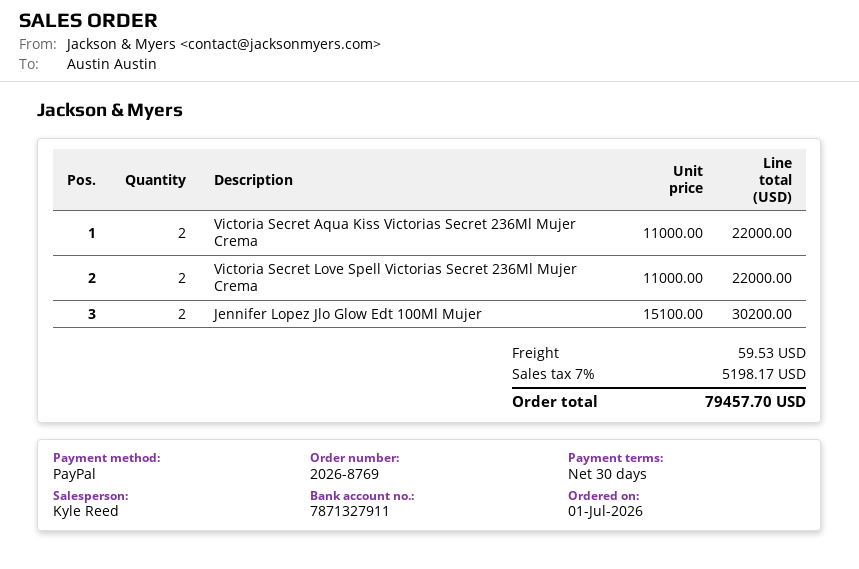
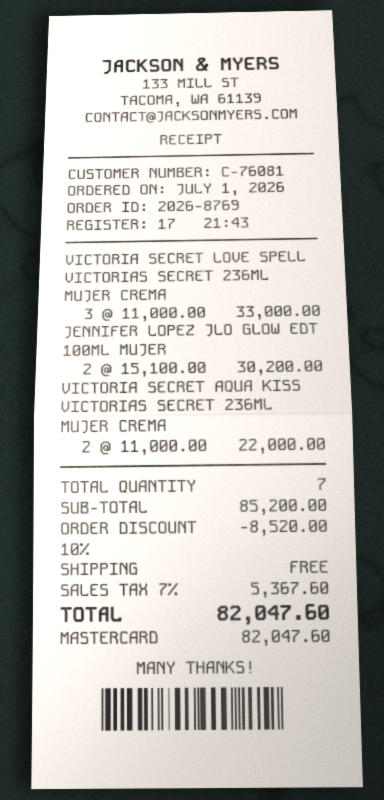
payment method: PayPal -> Mastercard
Victoria Secret Love Spell Victorias Secret 236Ml Mujer Crema: 2 x 11000.00 = 22000.00 -> 3 x 11000.00 = 33000.00
discount: none -> 10% = 8520.00
shipping: 59.53 -> 0.00
tax: 7% = 5198.17 -> 7% = 5367.60
total: 79457.70 -> 82047.60

